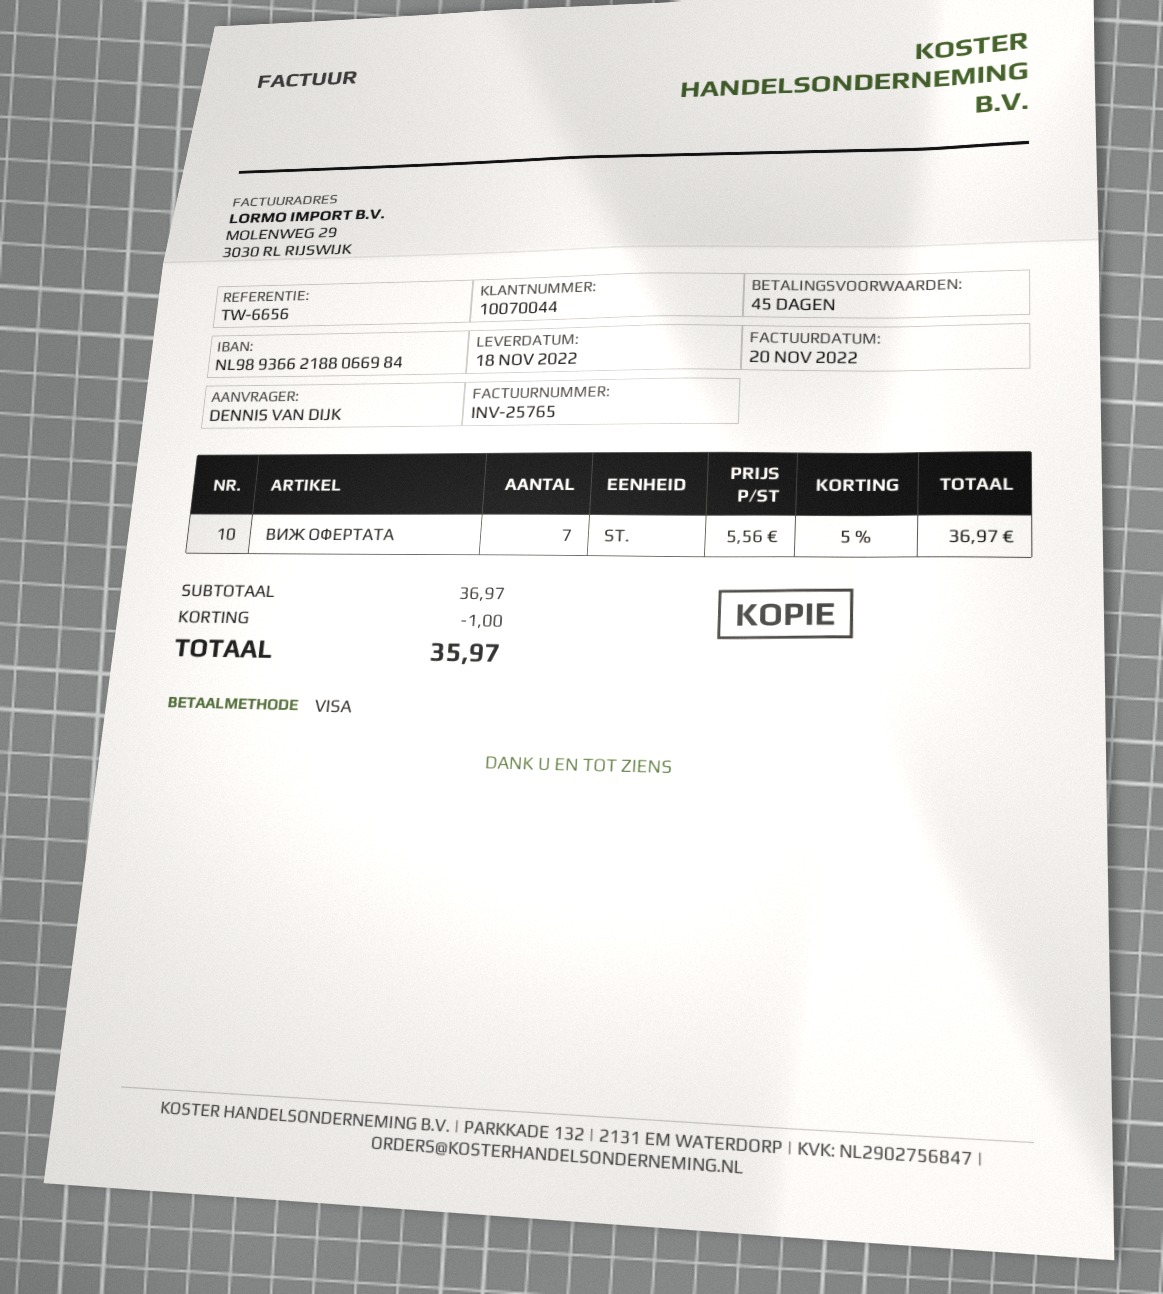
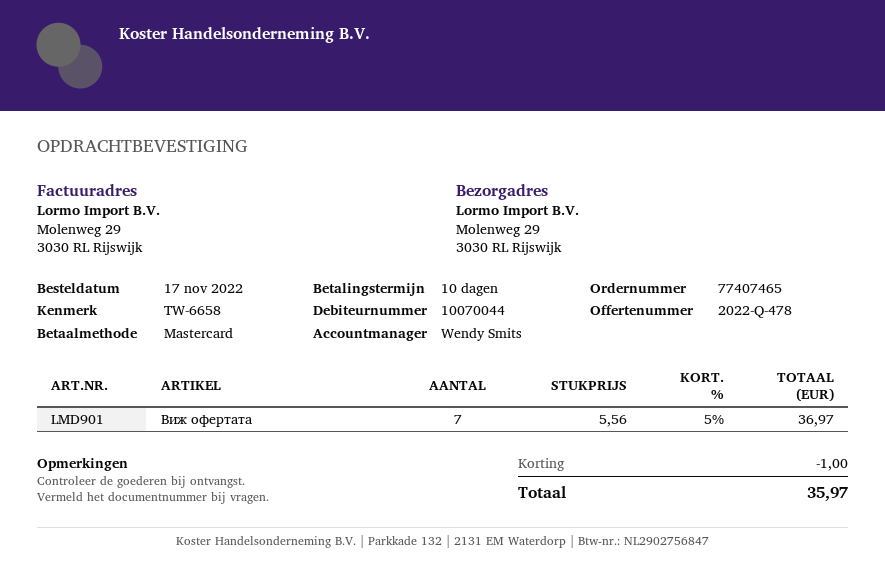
payment terms: 45 days -> 10 days
reference: TW-6656 -> TW-6658
payment method: Visa -> Mastercard

